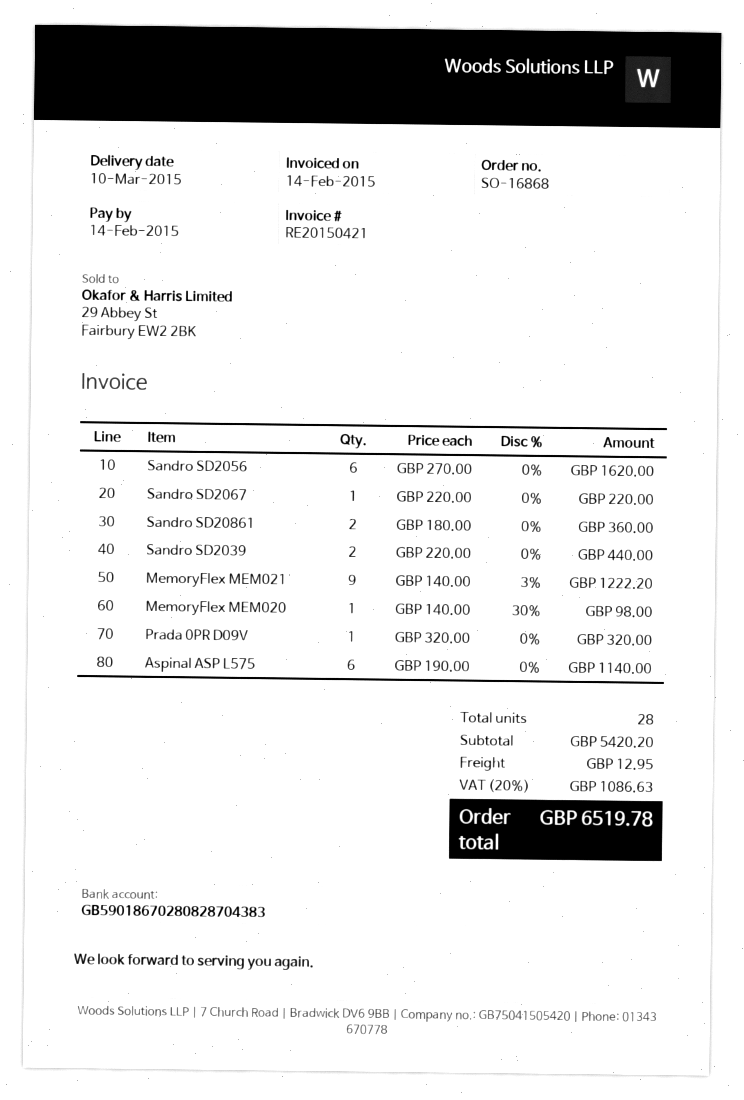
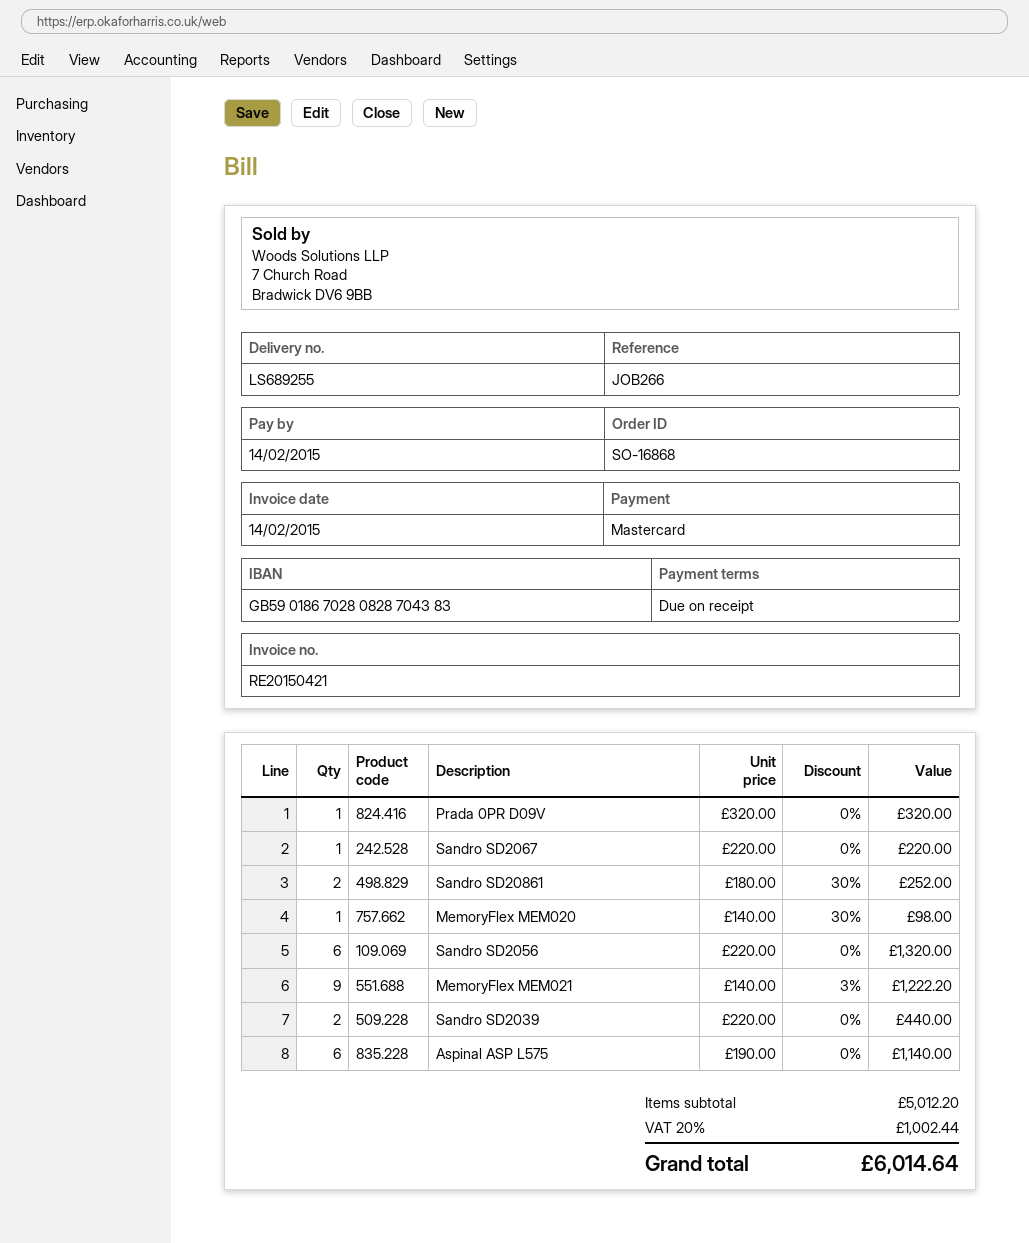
Sandro SD2056: 6 x 270.00 = 1620.00 -> 6 x 220.00 = 1320.00
Sandro SD20861: 2 x 180.00 = 360.00 -> 2 x 180.00 - 30% = 252.00
subtotal: 5420.20 -> 5012.20
shipping: 12.95 -> none
tax: 20% = 1086.63 -> 20% = 1002.44
total: 6519.78 -> 6014.64

